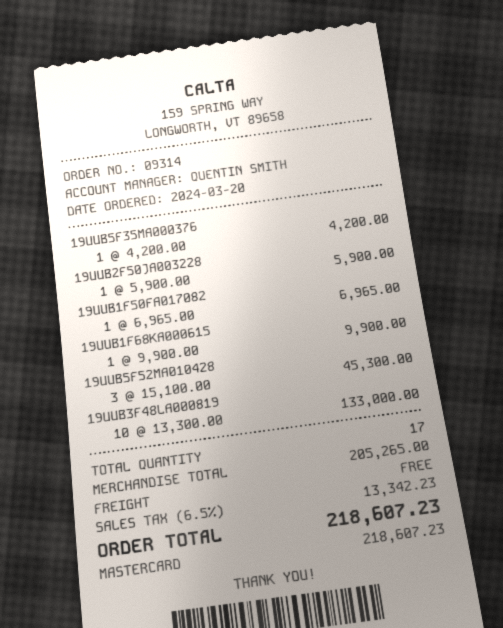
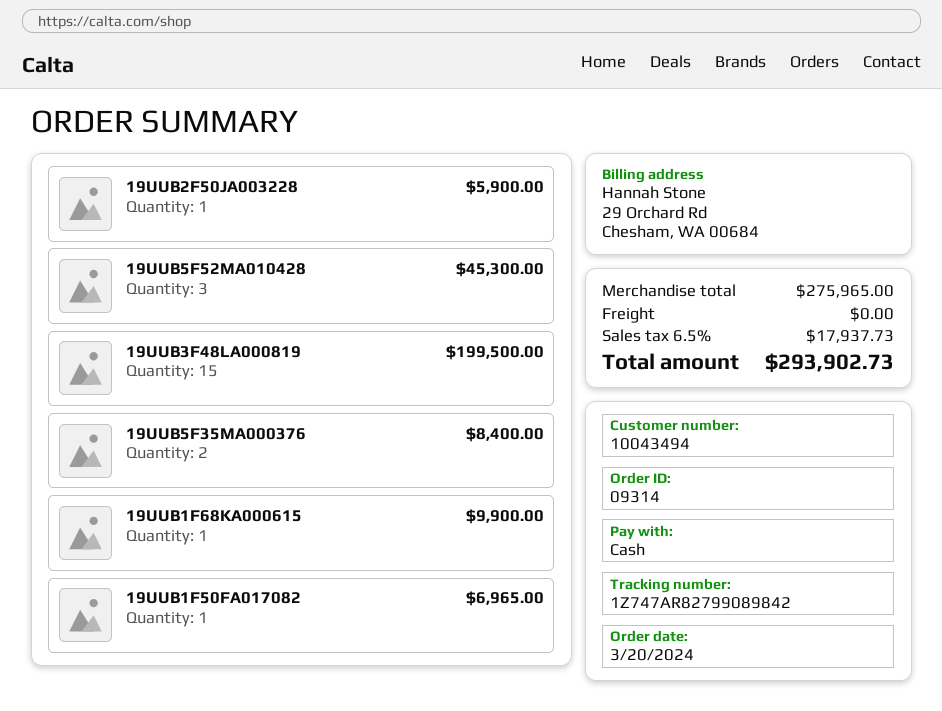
payment method: Mastercard -> cash
19UUB5F35MA000376: 1 for 4200.00 -> 2 for 8400.00
19UUB3F48LA000819: 10 for 133000.00 -> 15 for 199500.00
subtotal: 205265.00 -> 275965.00
tax: 6.5% = 13342.23 -> 6.5% = 17937.73
total: 218607.23 -> 293902.73

